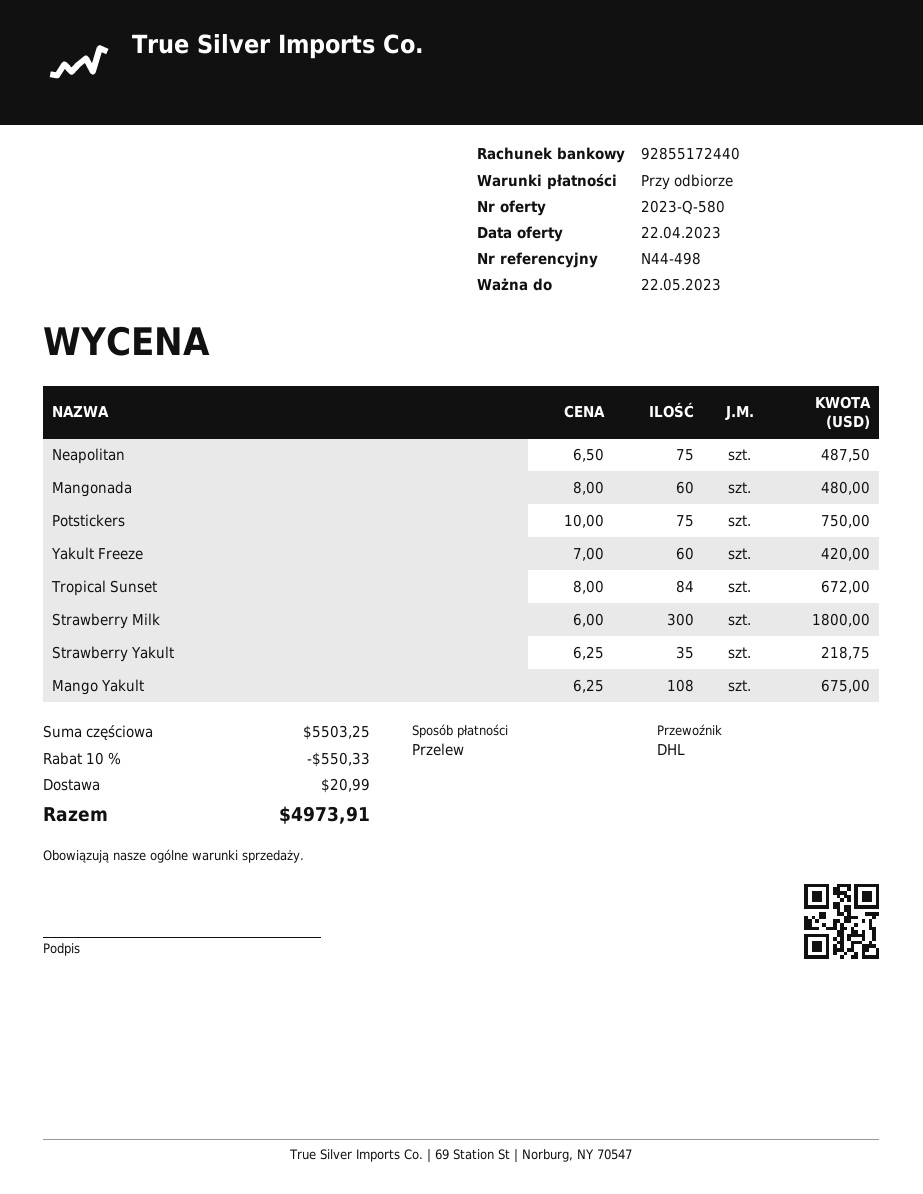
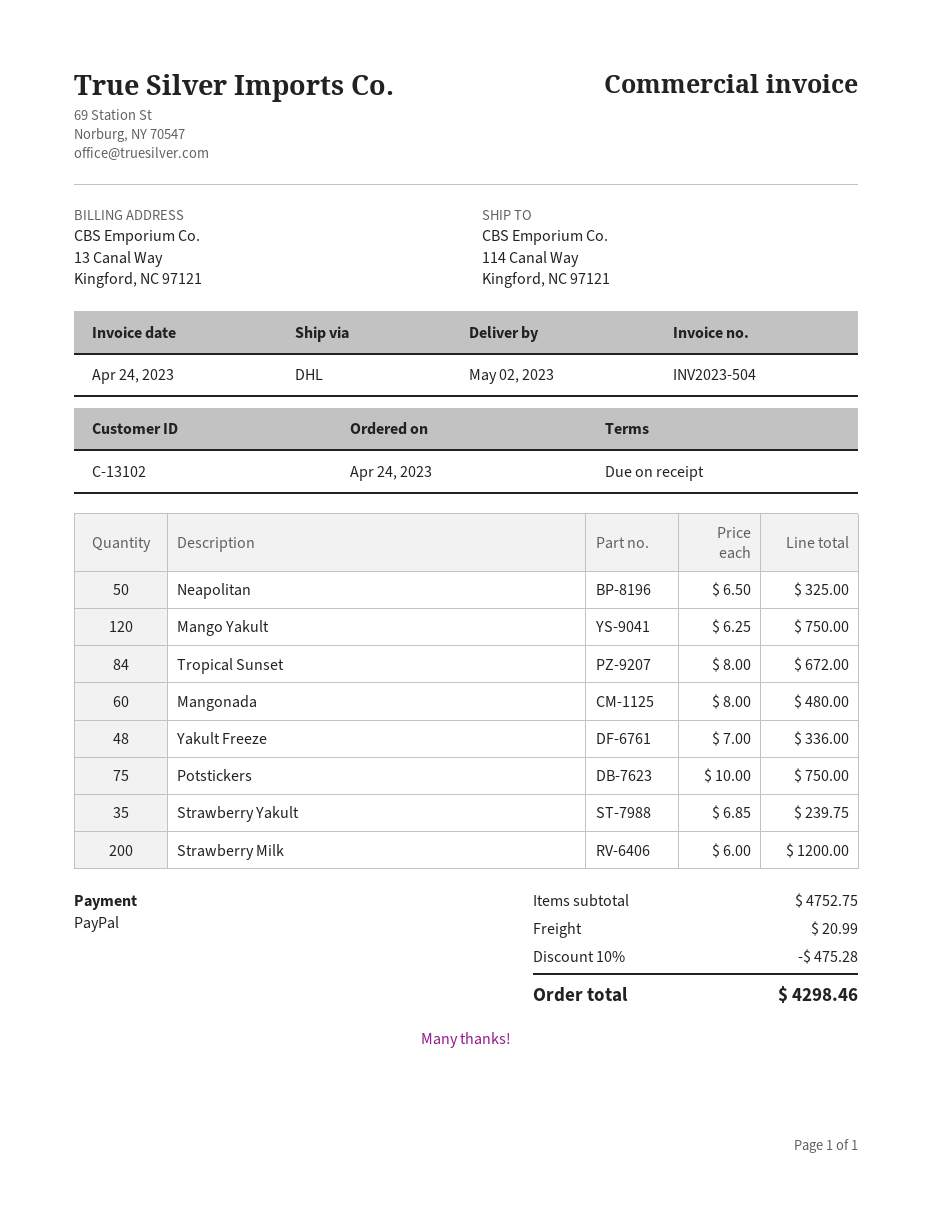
payment method: bank transfer -> PayPal
Neapolitan: 75 x 6.50 = 487.50 -> 50 x 6.50 = 325.00
Yakult Freeze: 60 x 7.00 = 420.00 -> 48 x 7.00 = 336.00
Strawberry Milk: 300 x 6.00 = 1800.00 -> 200 x 6.00 = 1200.00
Strawberry Yakult: 35 x 6.25 = 218.75 -> 35 x 6.85 = 239.75
Mango Yakult: 108 x 6.25 = 675.00 -> 120 x 6.25 = 750.00
subtotal: 5503.25 -> 4752.75
discount: 10% = 550.33 -> 10% = 475.28
total: 4973.91 -> 4298.46

